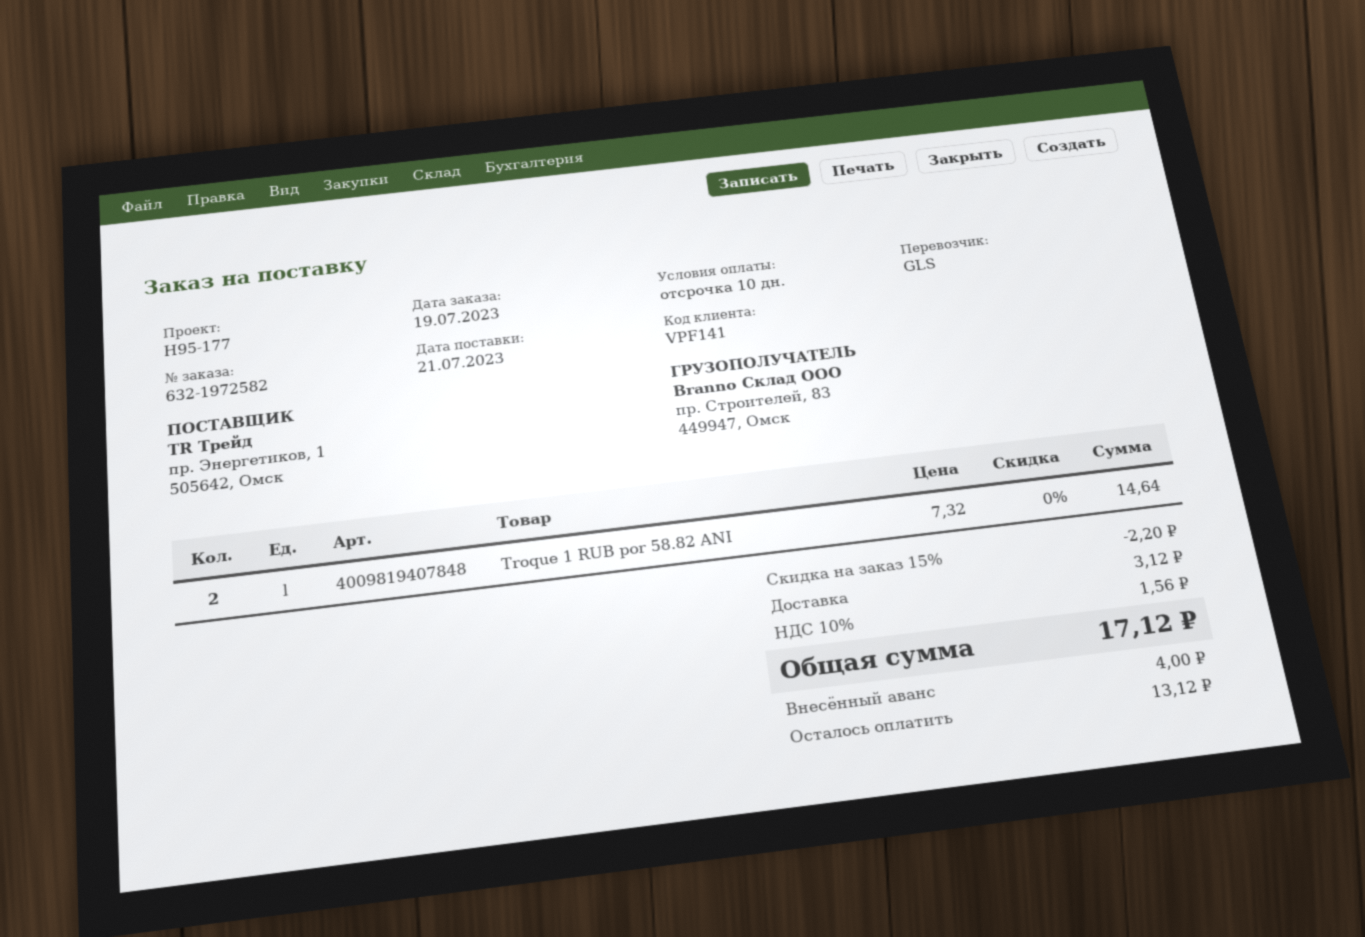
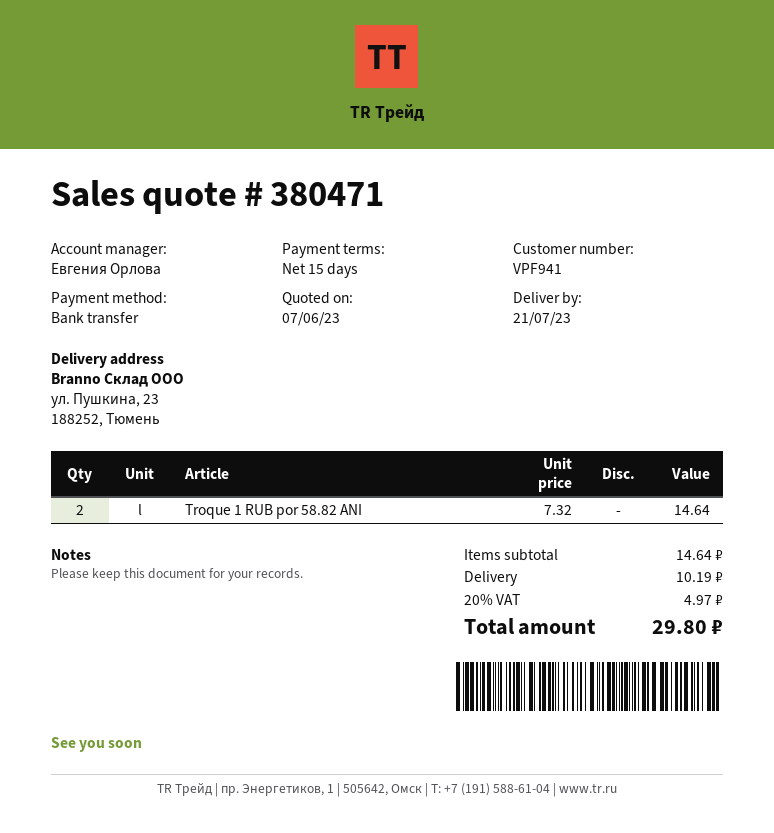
payment terms: 10 days -> 15 days
customer number: VPF141 -> VPF941
ship to: пр. Строителей, 83, 449947, Омск -> ул. Пушкина, 23, 188252, Тюмень
discount: 15% = 2.20 -> none
shipping: 3.12 -> 10.19
tax: 10% = 1.56 -> 20% = 4.97
total: 17.12 -> 29.80

